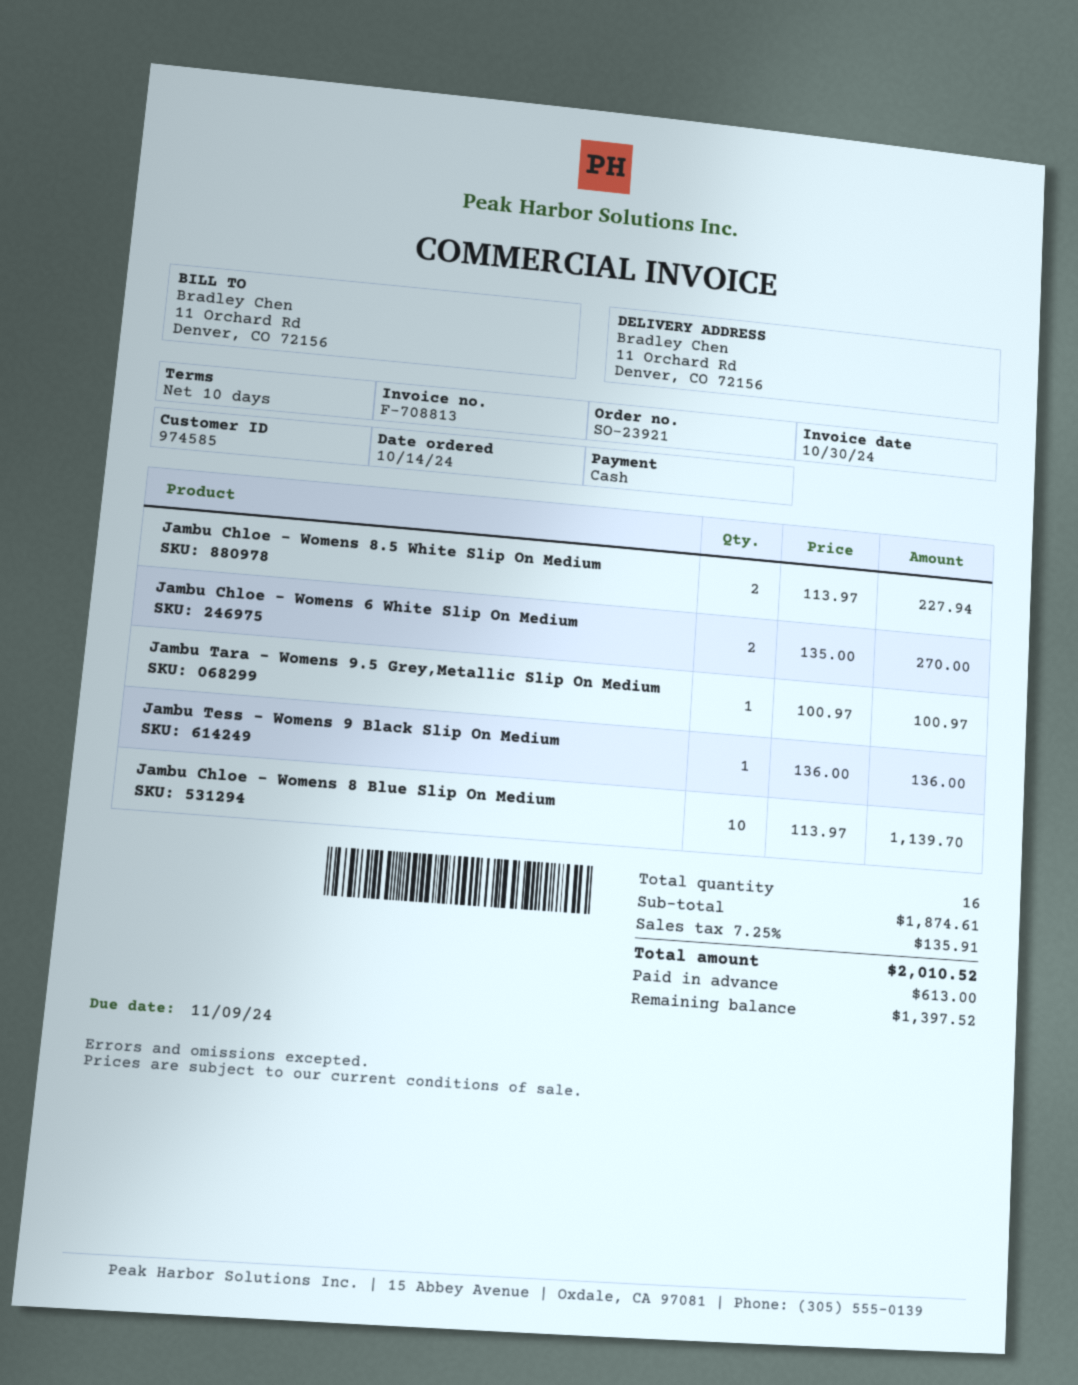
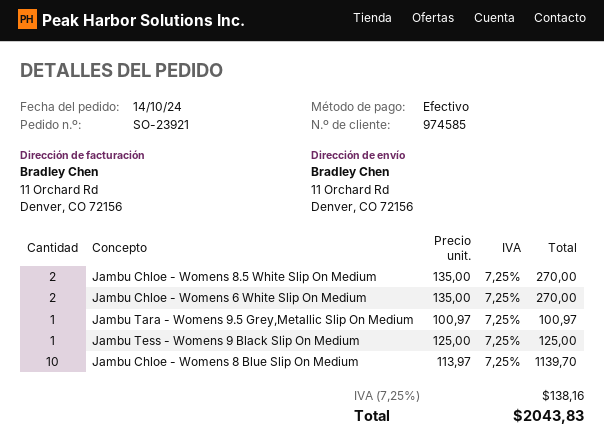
Jambu Chloe - Womens 8.5 White Slip On Medium: 2 x 113.97 = 227.94 -> 2 x 135.00 = 270.00
Jambu Tess - Womens 9 Black Slip On Medium: 1 x 136.00 = 136.00 -> 1 x 125.00 = 125.00
tax: 7.25% = 135.91 -> 7.25% = 138.16
total: 2010.52 -> 2043.83

